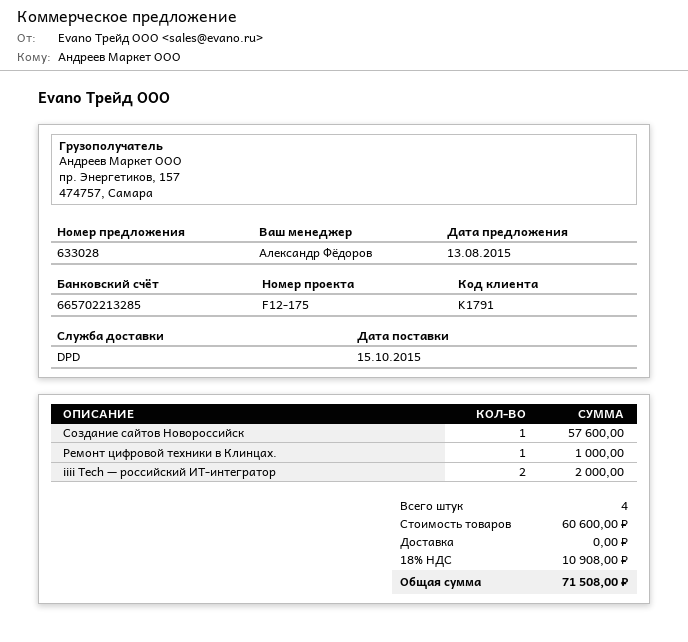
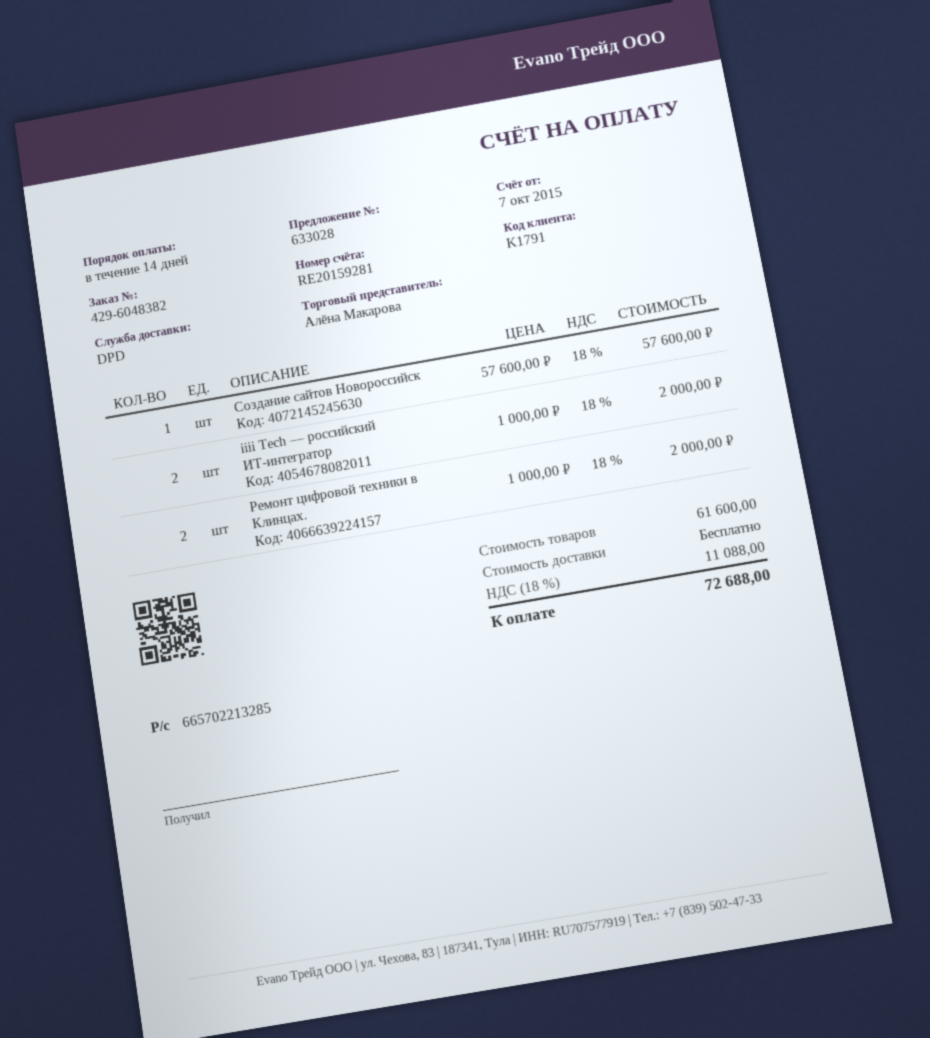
sales rep: Александр Фёдоров -> Алёна Макарова
Ремонт цифровой техники в Клинцах.: 1 for 1000.00 -> 2 for 2000.00
subtotal: 60600.00 -> 61600.00
tax: 18% = 10908.00 -> 18% = 11088.00
total: 71508.00 -> 72688.00

